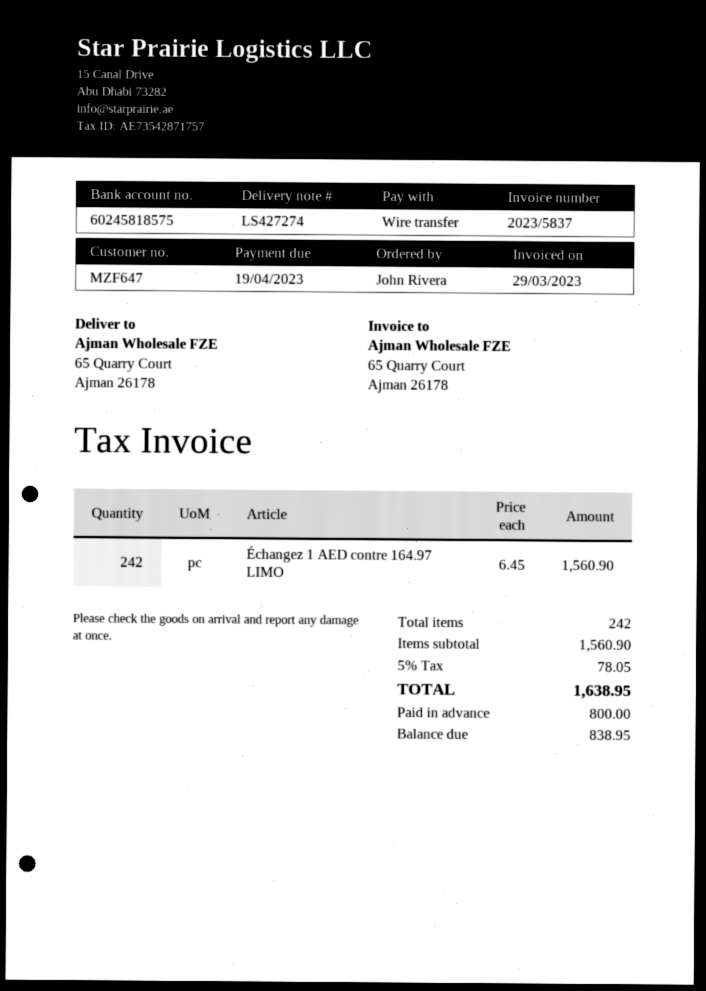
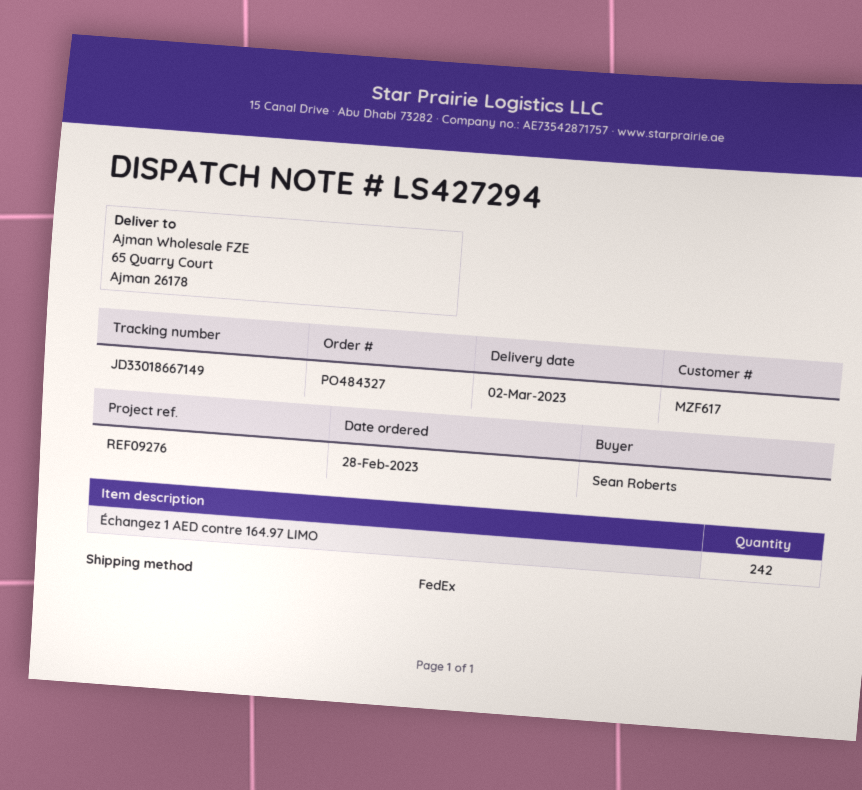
delivery note number: LS427274 -> LS427294
customer number: MZF647 -> MZF617
ordered by: John Rivera -> Sean Roberts

